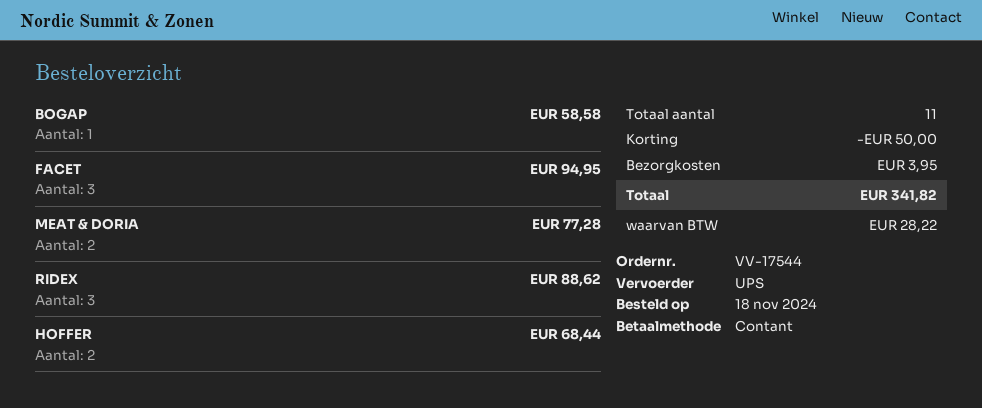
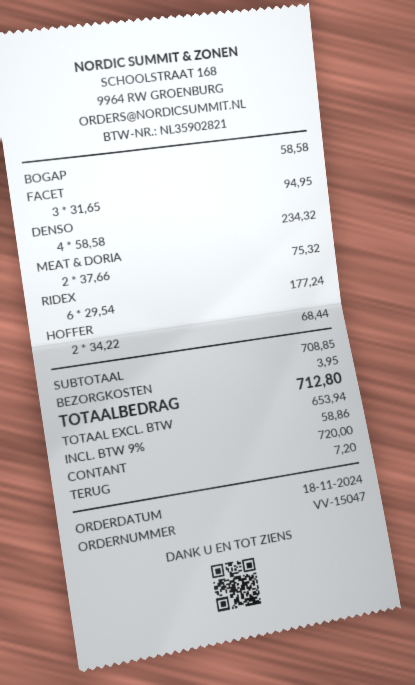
order number: VV-17544 -> VV-15047
MEAT & DORIA: 2 for 77.28 -> 2 for 75.32
RIDEX: 3 for 88.62 -> 6 for 177.24
DENSO: none -> 4 for 234.32
discount: 50.00 -> none
tax: 28.22 -> 58.86
total: 341.82 -> 712.80

